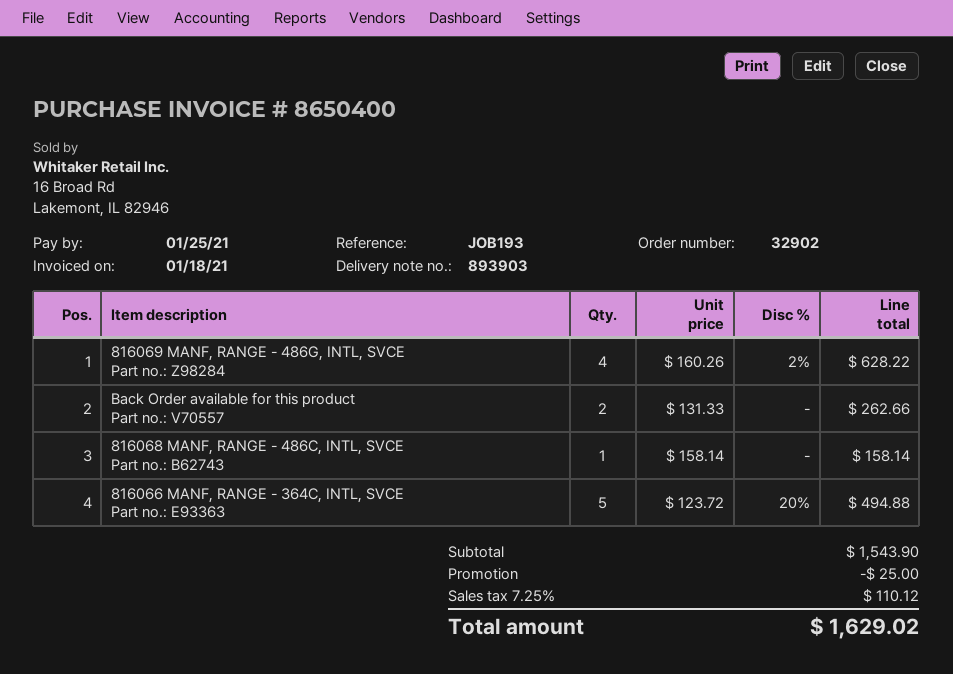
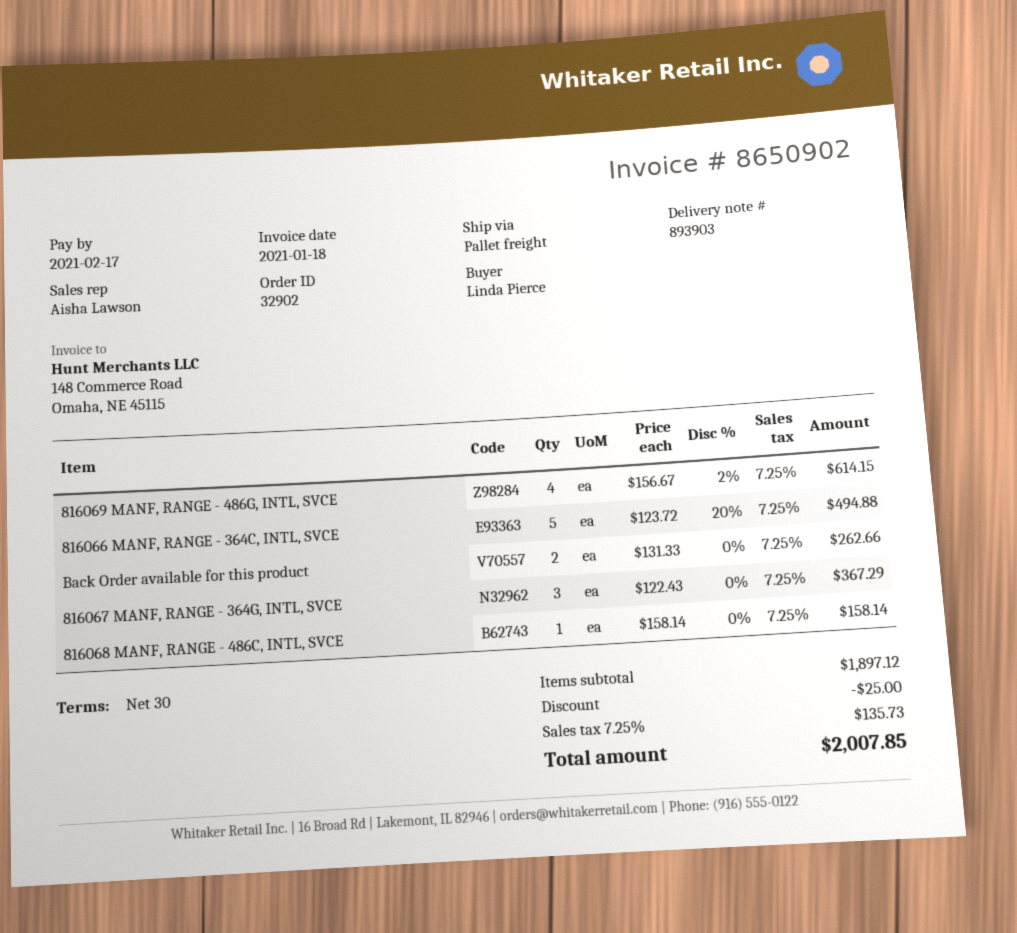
invoice number: 8650400 -> 8650902
due date: 2021-01-25 -> 2021-02-17
816069 MANF, RANGE - 486G, INTL, SVCE: 4 x 160.26 - 2% = 628.22 -> 4 x 156.67 - 2% = 614.15
816067 MANF, RANGE - 364G, INTL, SVCE: none -> 3 x 122.43 = 367.29
subtotal: 1543.90 -> 1897.12
tax: 7.25% = 110.12 -> 7.25% = 135.73
total: 1629.02 -> 2007.85

